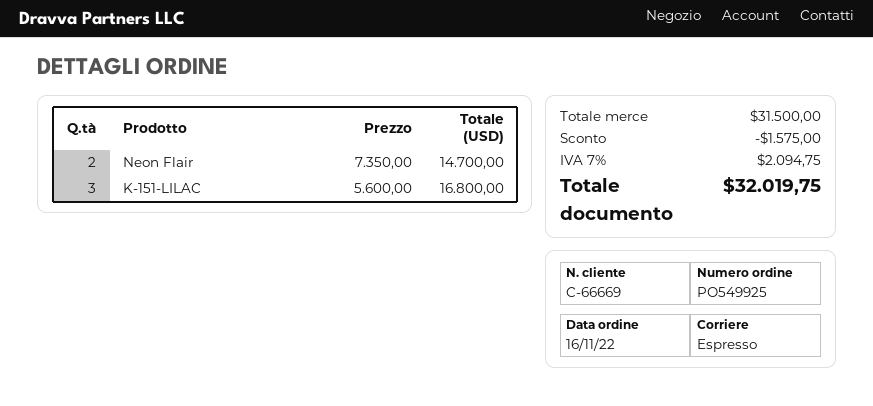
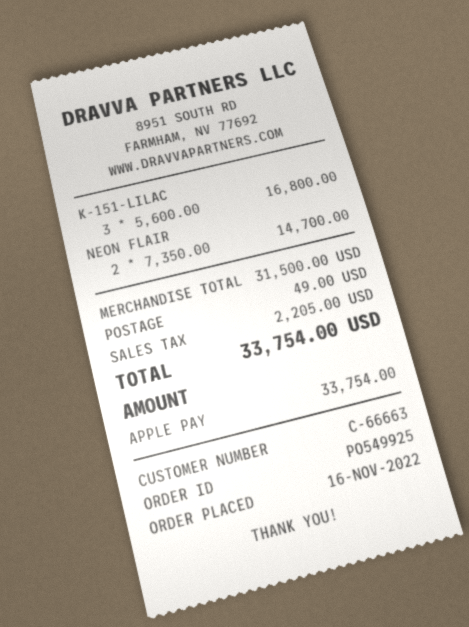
customer number: C-66669 -> C-66663
discount: 1575.00 -> none
shipping: none -> 49.00
tax: 2094.75 -> 2205.00
total: 32019.75 -> 33754.00

